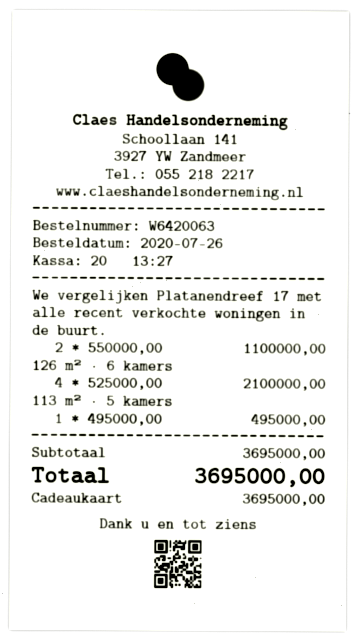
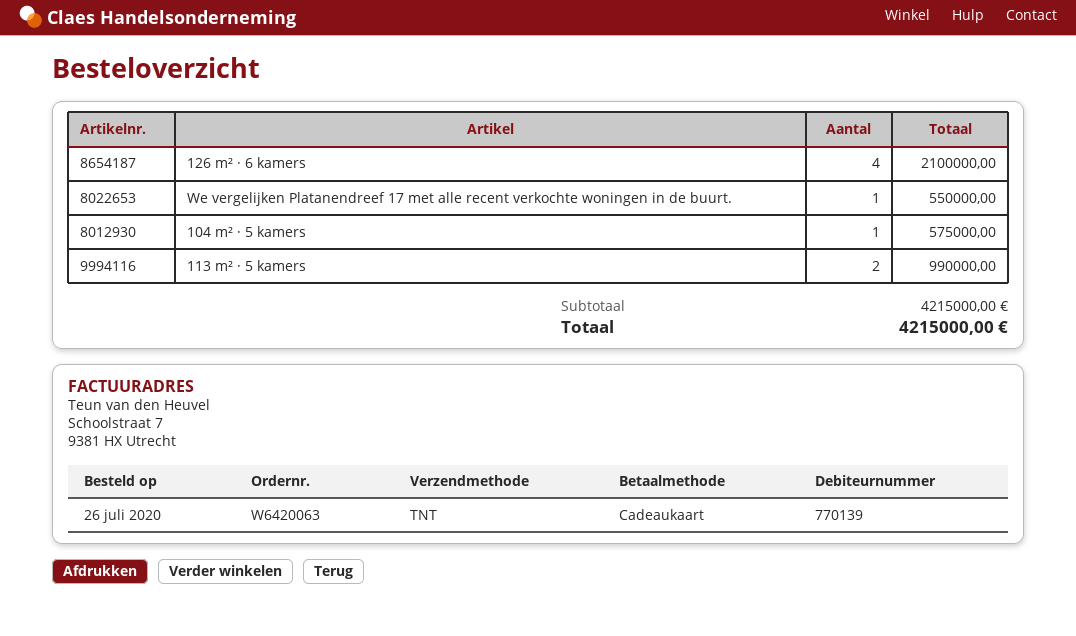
We vergelijken Platanendreef 17 met alle recent verkochte woningen in de buurt.: 2 for 1100000.00 -> 1 for 550000.00
113 m² · 5 kamers: 1 for 495000.00 -> 2 for 990000.00
104 m² · 5 kamers: none -> 1 for 575000.00
subtotal: 3695000.00 -> 4215000.00
total: 3695000.00 -> 4215000.00

